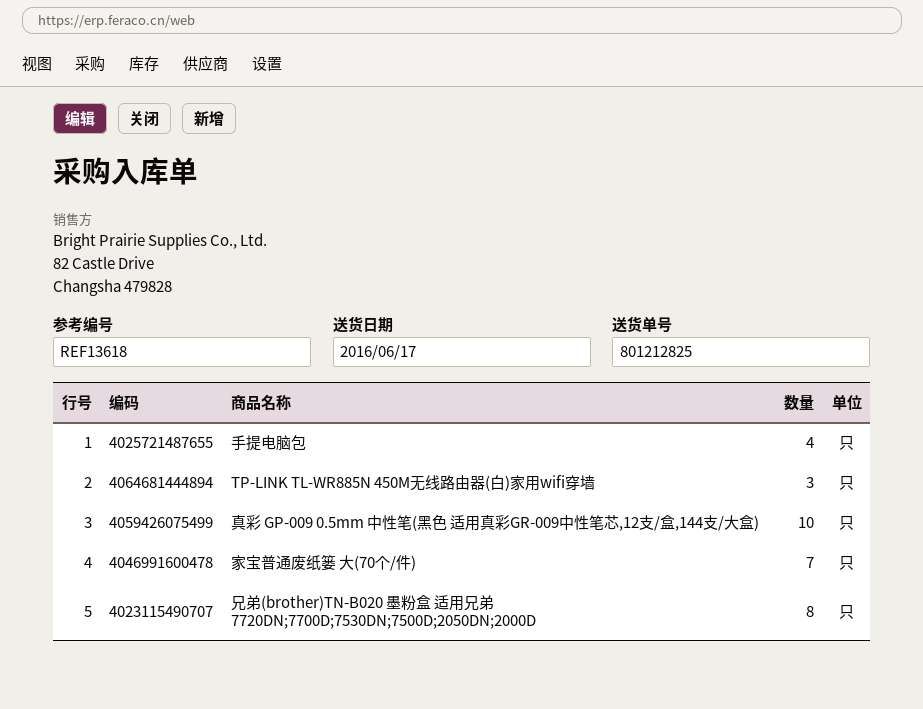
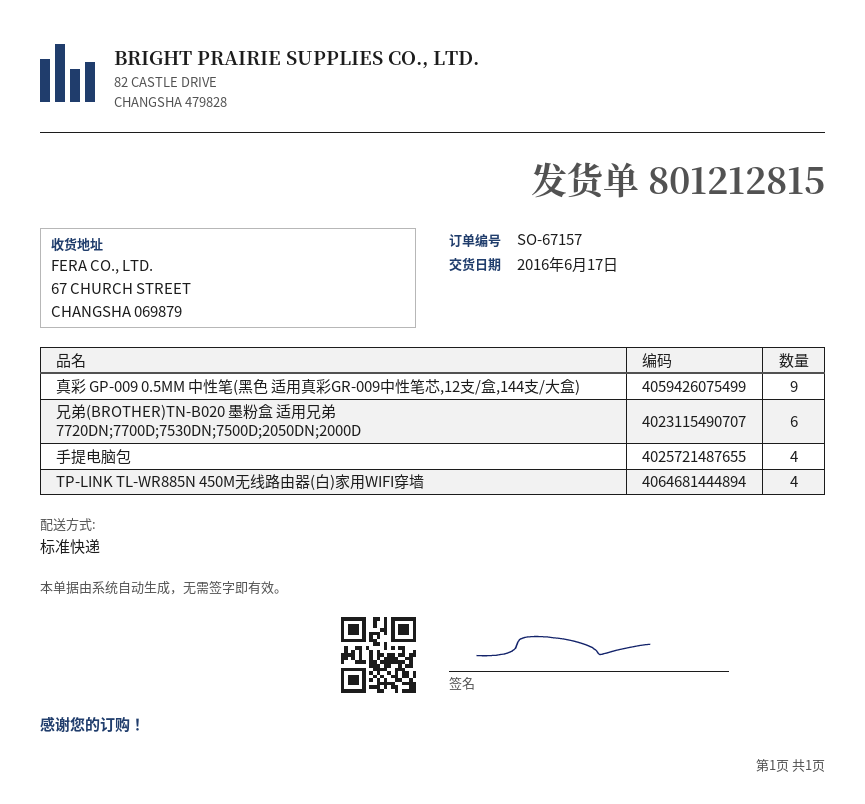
delivery note number: 801212825 -> 801212815
TP-LINK TL-WR885N 450M无线路由器(白)家用wifi穿墙: 3 -> 4
真彩 GP-009 0.5mm 中性笔(黑色 适用真彩GR-009中性笔芯,12支/盒,144支/大盒): 10 -> 9
家宝普通废纸篓 大(70个/件): 7 -> none
兄弟(brother)TN-B020 墨粉盒 适用兄弟 7720DN;7700D;7530DN;7500D;2050DN;2000D: 8 -> 6

